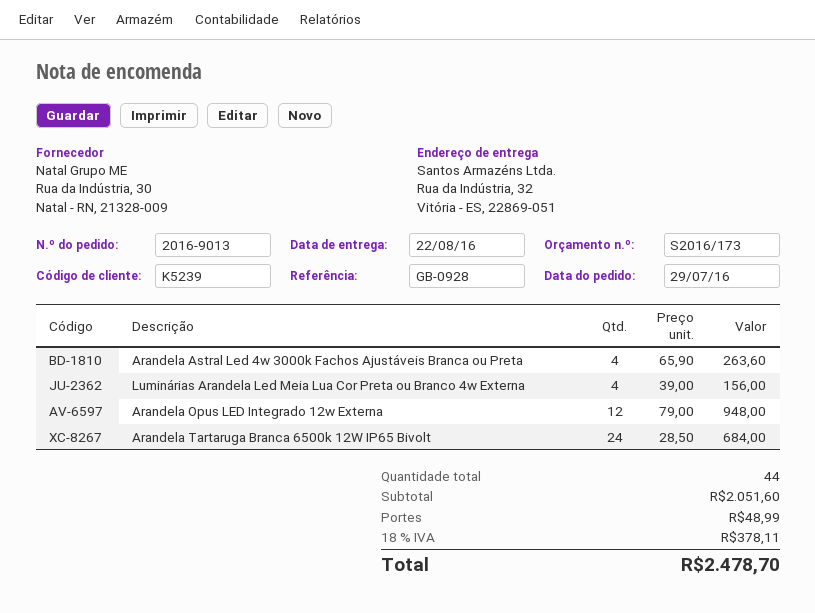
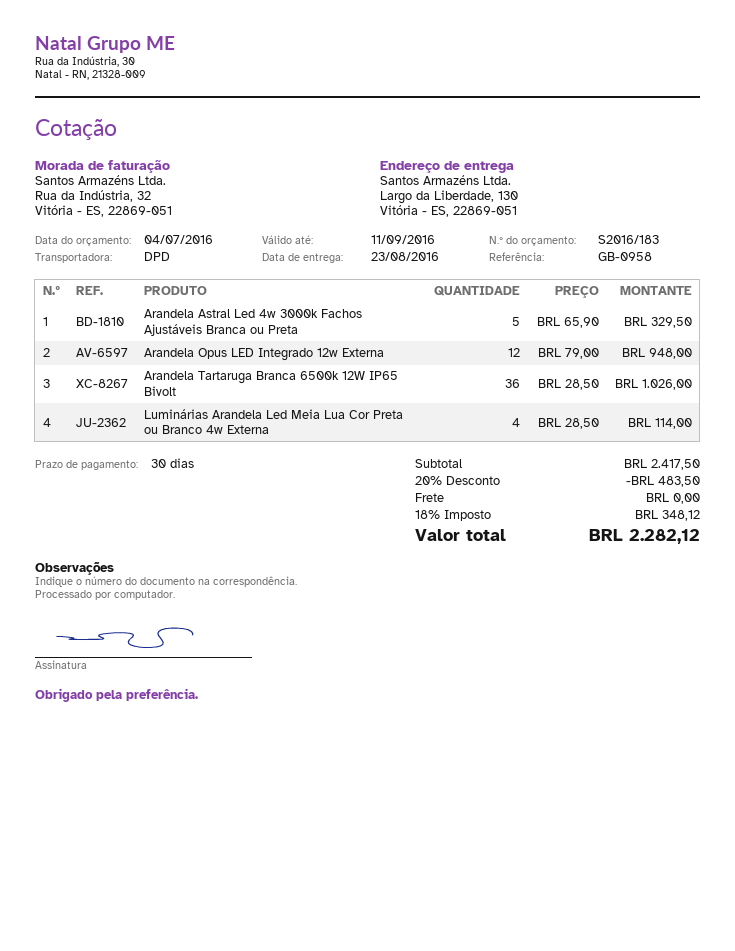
quote number: S2016/173 -> S2016/183
delivery date: 2016-08-22 -> 2016-08-23
reference: GB-0928 -> GB-0958
ship to: Rua da Indústria, 32, Vitória - ES, 22869-051 -> Largo da Liberdade, 130, Vitória - ES, 22869-051
Arandela Astral Led 4w 3000k Fachos Ajustáveis Branca ou Preta: 4 x 65.90 = 263.60 -> 5 x 65.90 = 329.50
Luminárias Arandela Led Meia Lua Cor Preta ou Branco 4w Externa: 4 x 39.00 = 156.00 -> 4 x 28.50 = 114.00
Arandela Tartaruga Branca 6500k 12W IP65 Bivolt: 24 x 28.50 = 684.00 -> 36 x 28.50 = 1026.00
subtotal: 2051.60 -> 2417.50
discount: none -> 20% = 483.50
shipping: 48.99 -> 0.00
tax: 18% = 378.11 -> 18% = 348.12
total: 2478.70 -> 2282.12

